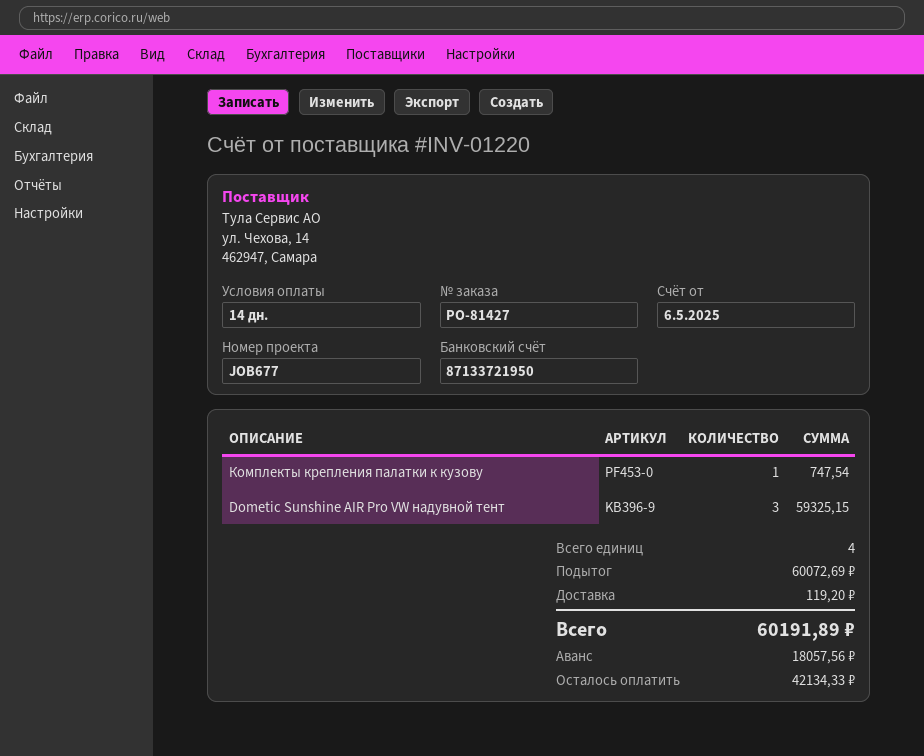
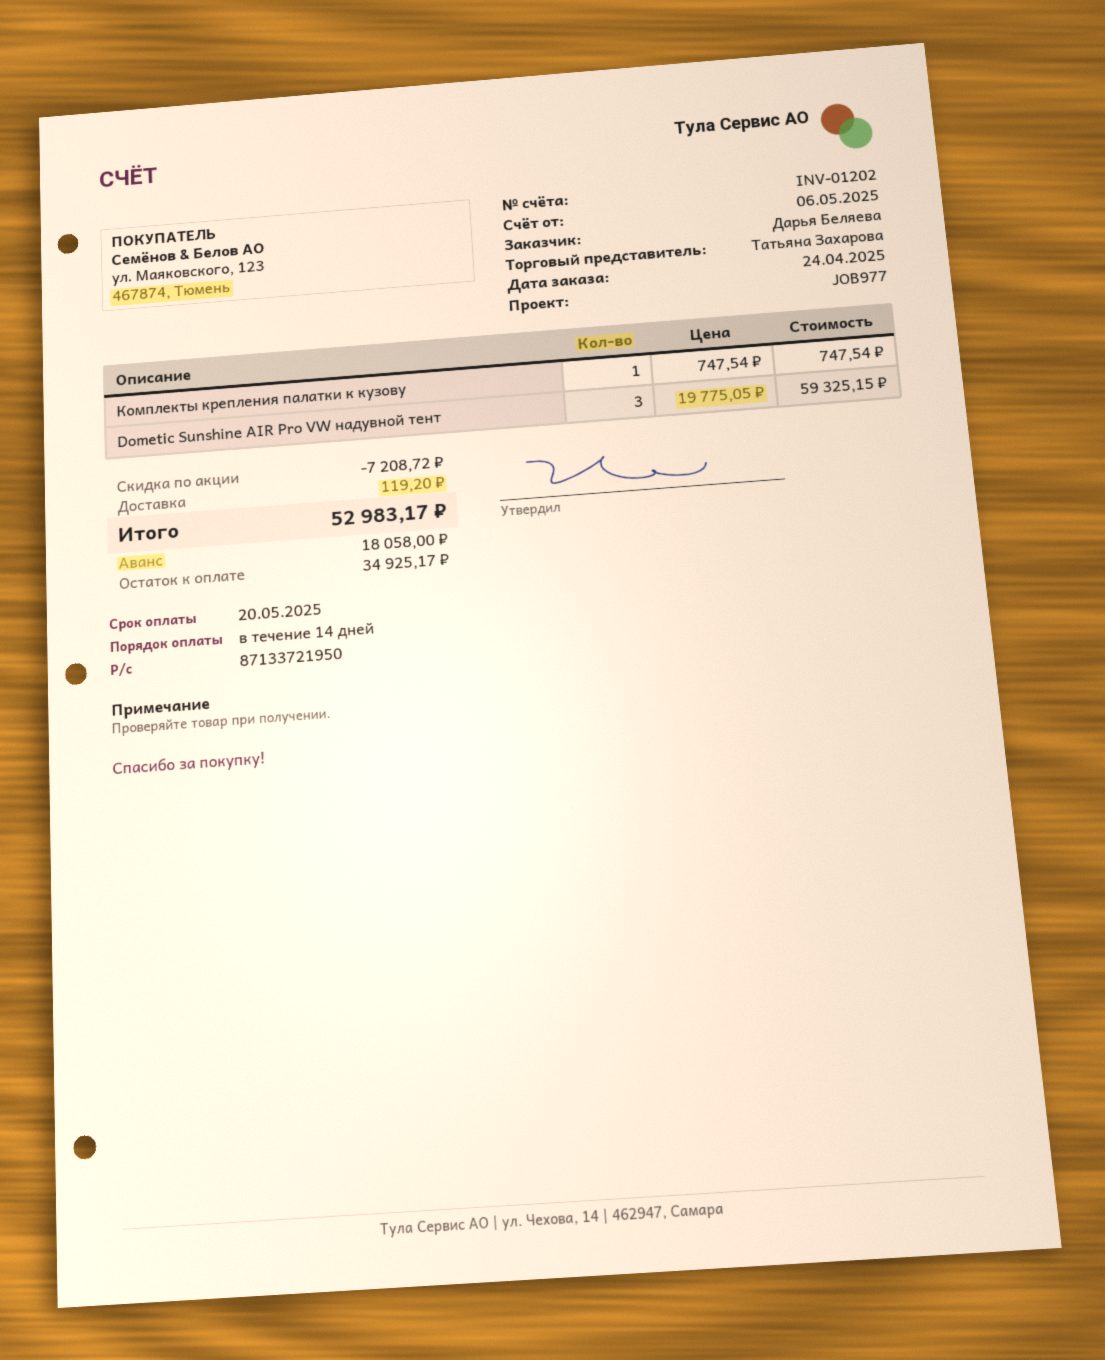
invoice number: INV-01220 -> INV-01202
reference: JOB677 -> JOB977
discount: none -> 7208.72
total: 60191.89 -> 52983.17
deposit: 18057.56 -> 18058.00
balance: 42134.33 -> 34925.17

